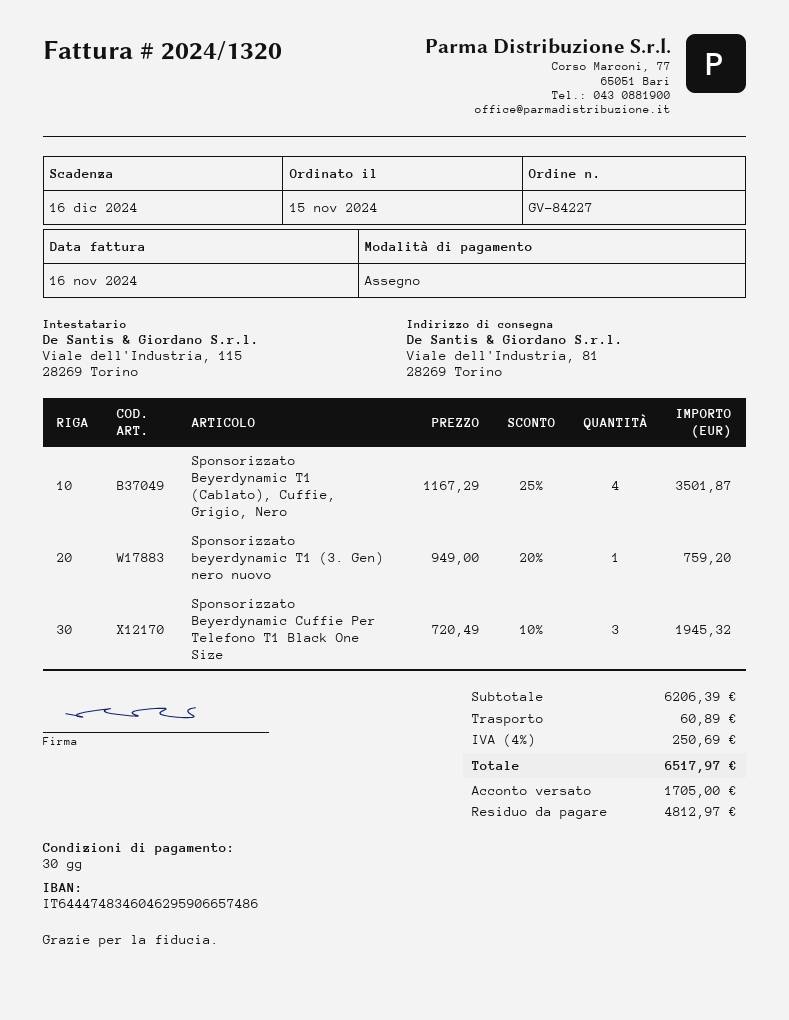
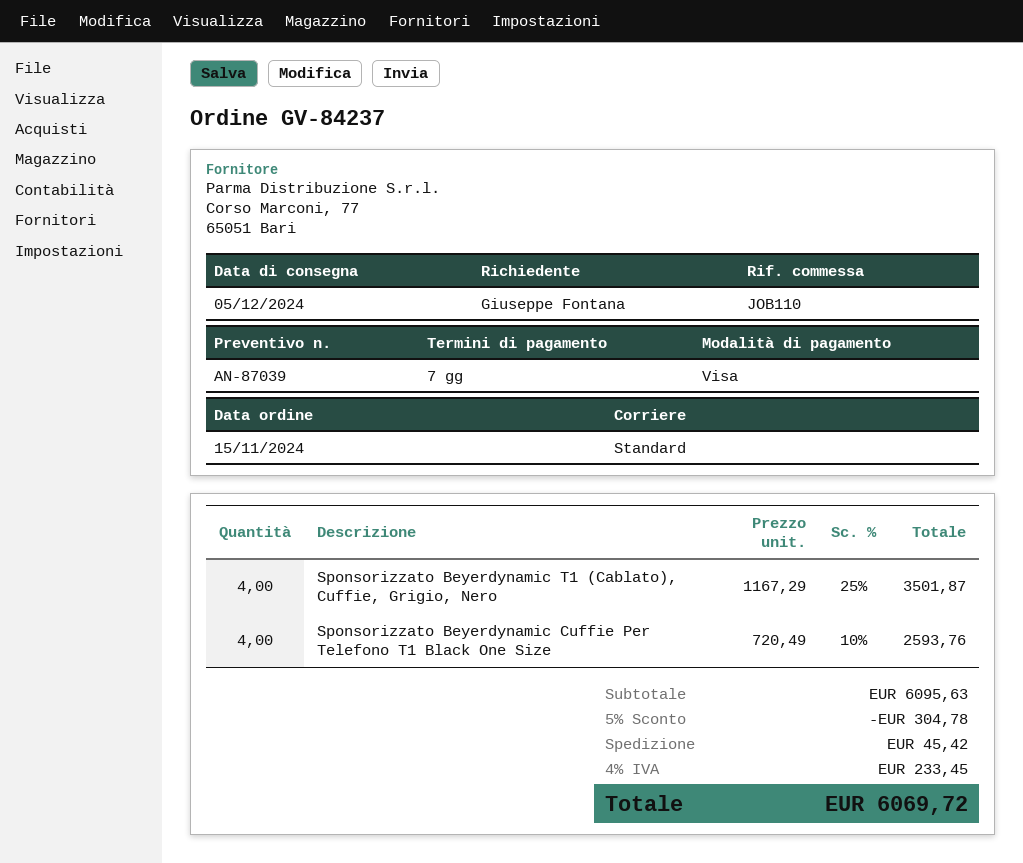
order number: GV-84227 -> GV-84237
payment terms: 30 days -> 7 days
payment method: cheque -> Visa
Sponsorizzato beyerdynamic T1 (3. Gen) nero nuovo: 1 x 949.00 - 20% = 759.20 -> none
Sponsorizzato Beyerdynamic Cuffie Per Telefono T1 Black One Size: 3 x 720.49 - 10% = 1945.32 -> 4 x 720.49 - 10% = 2593.76
subtotal: 6206.39 -> 6095.63
discount: none -> 5% = 304.78
shipping: 60.89 -> 45.42
tax: 4% = 250.69 -> 4% = 233.45
total: 6517.97 -> 6069.72

